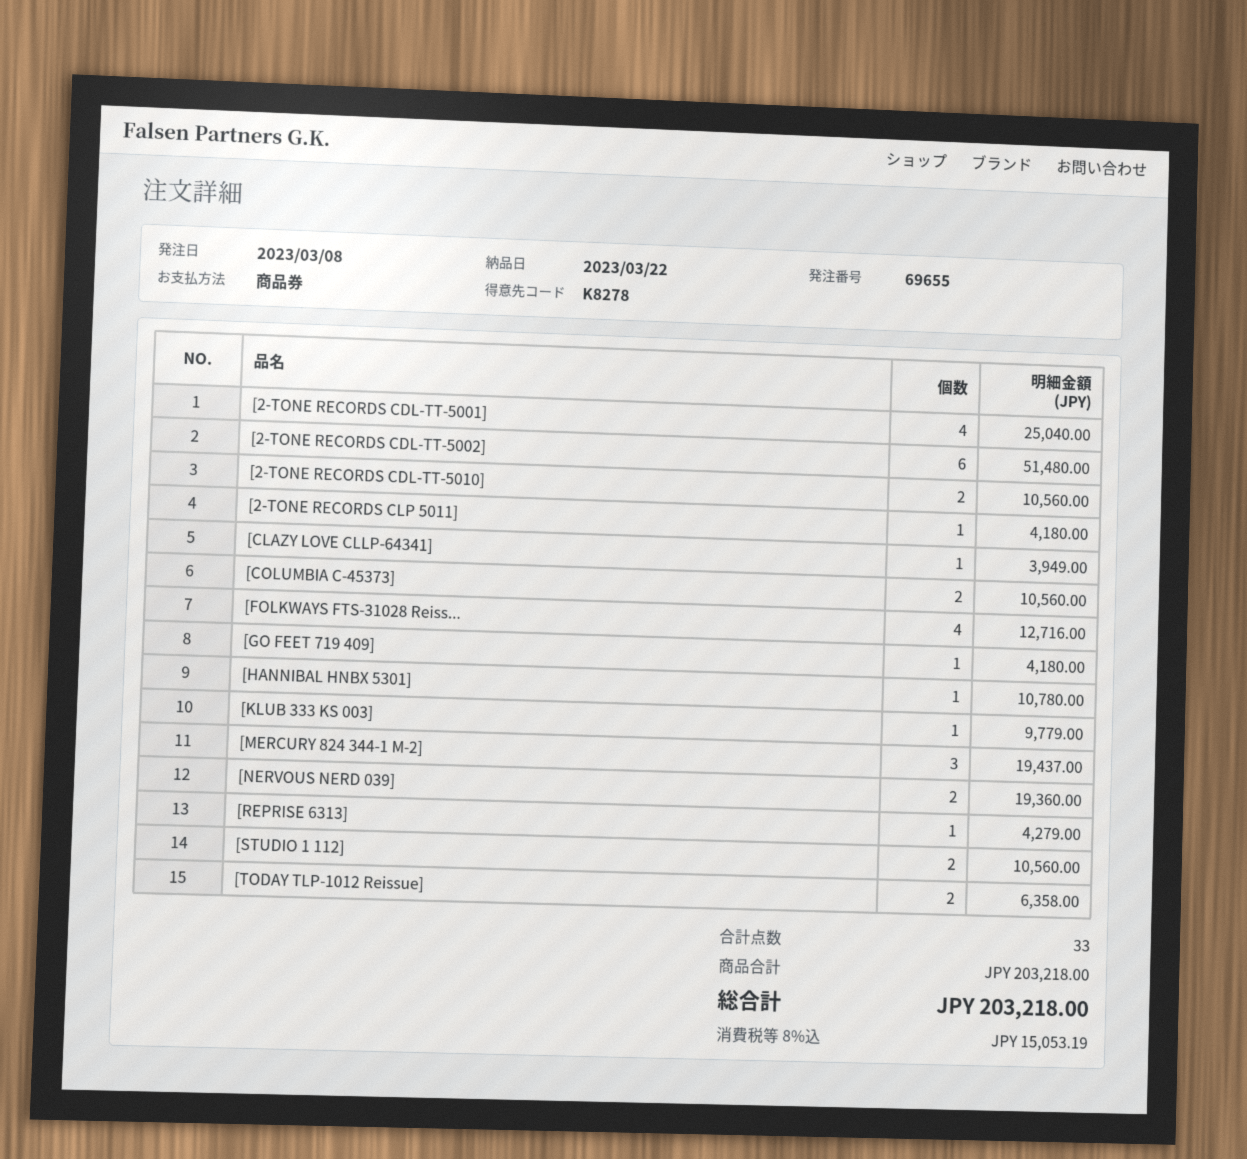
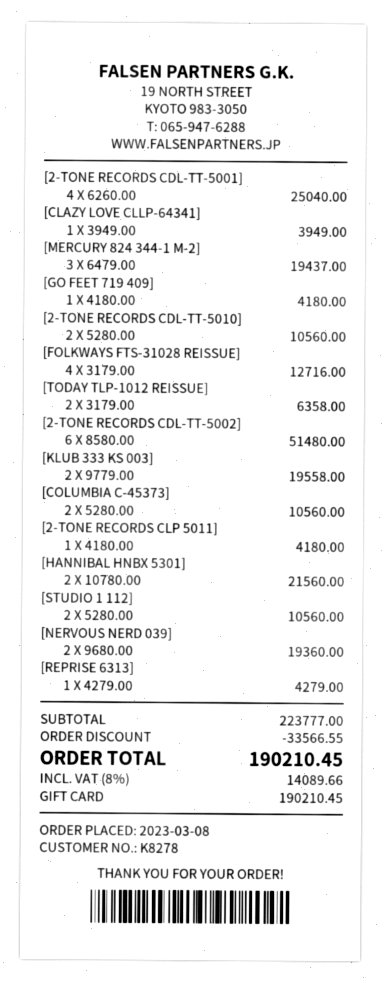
[HANNIBAL HNBX 5301]: 1 for 10780.00 -> 2 for 21560.00
[KLUB 333 KS 003]: 1 for 9779.00 -> 2 for 19558.00
subtotal: 203218.00 -> 223777.00
discount: none -> 33566.55
tax: 8% = 15053.19 -> 8% = 14089.66
total: 203218.00 -> 190210.45

